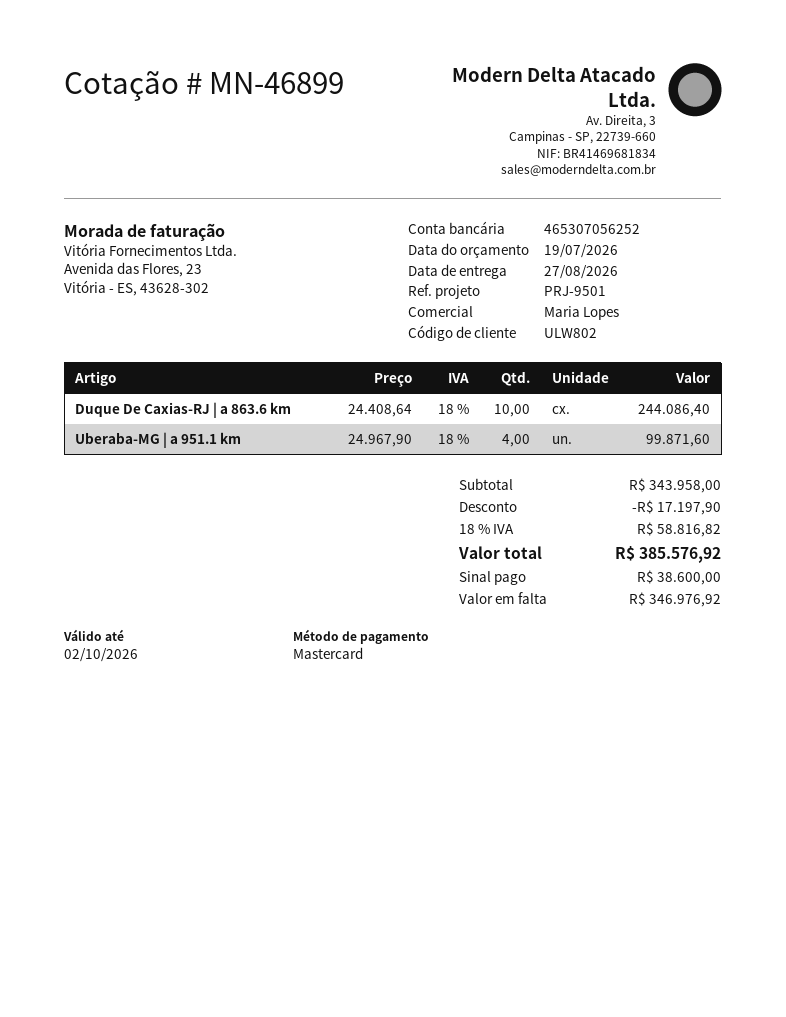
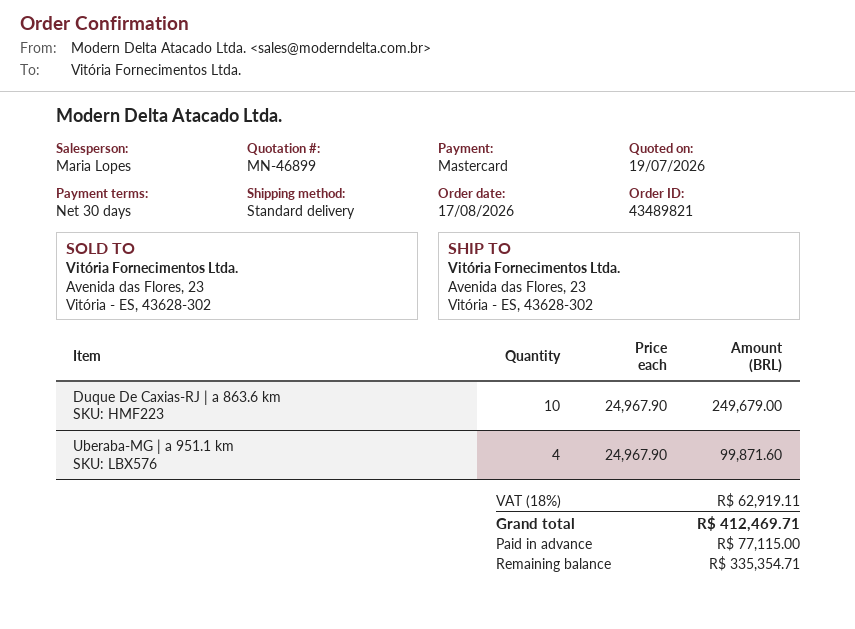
Duque De Caxias-RJ | a 863.6 km: 10 x 24408.64 = 244086.40 -> 10 x 24967.90 = 249679.00
discount: 17197.90 -> none
tax: 18% = 58816.82 -> 18% = 62919.11
total: 385576.92 -> 412469.71
deposit: 38600.00 -> 77115.00
balance: 346976.92 -> 335354.71

